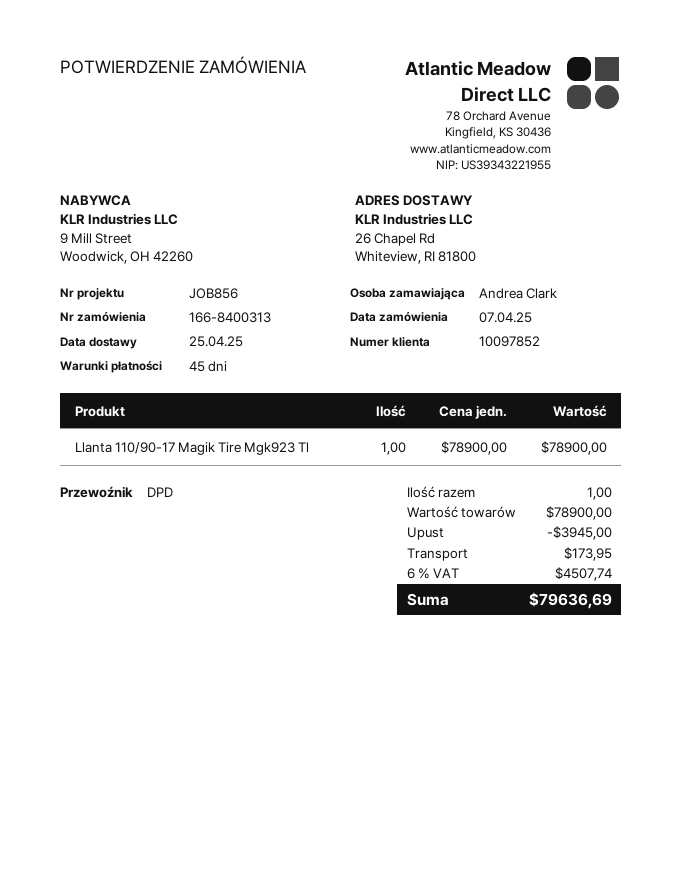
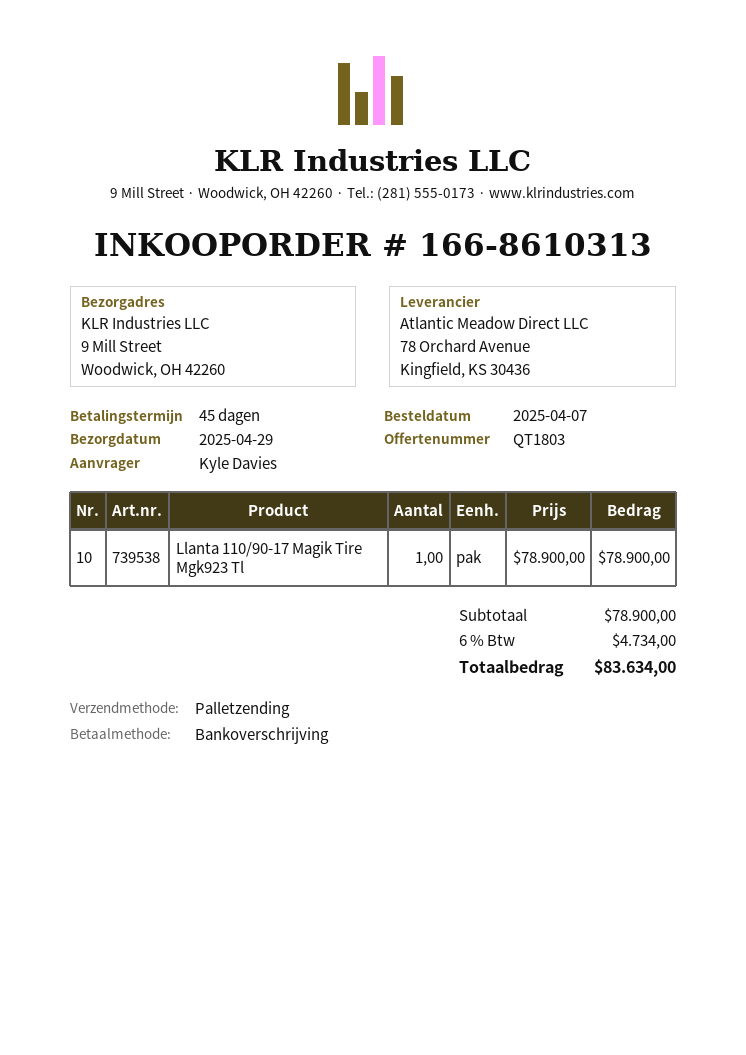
order number: 166-8400313 -> 166-8610313
delivery date: 2025-04-25 -> 2025-04-29
ordered by: Andrea Clark -> Kyle Davies
shipping method: DPD -> pallet freight
ship to: 26 Chapel Rd, Whiteview, RI 81800 -> 9 Mill Street, Woodwick, OH 42260
discount: 3945.00 -> none
shipping: 173.95 -> none
tax: 6% = 4507.74 -> 6% = 4734.00
total: 79636.69 -> 83634.00

